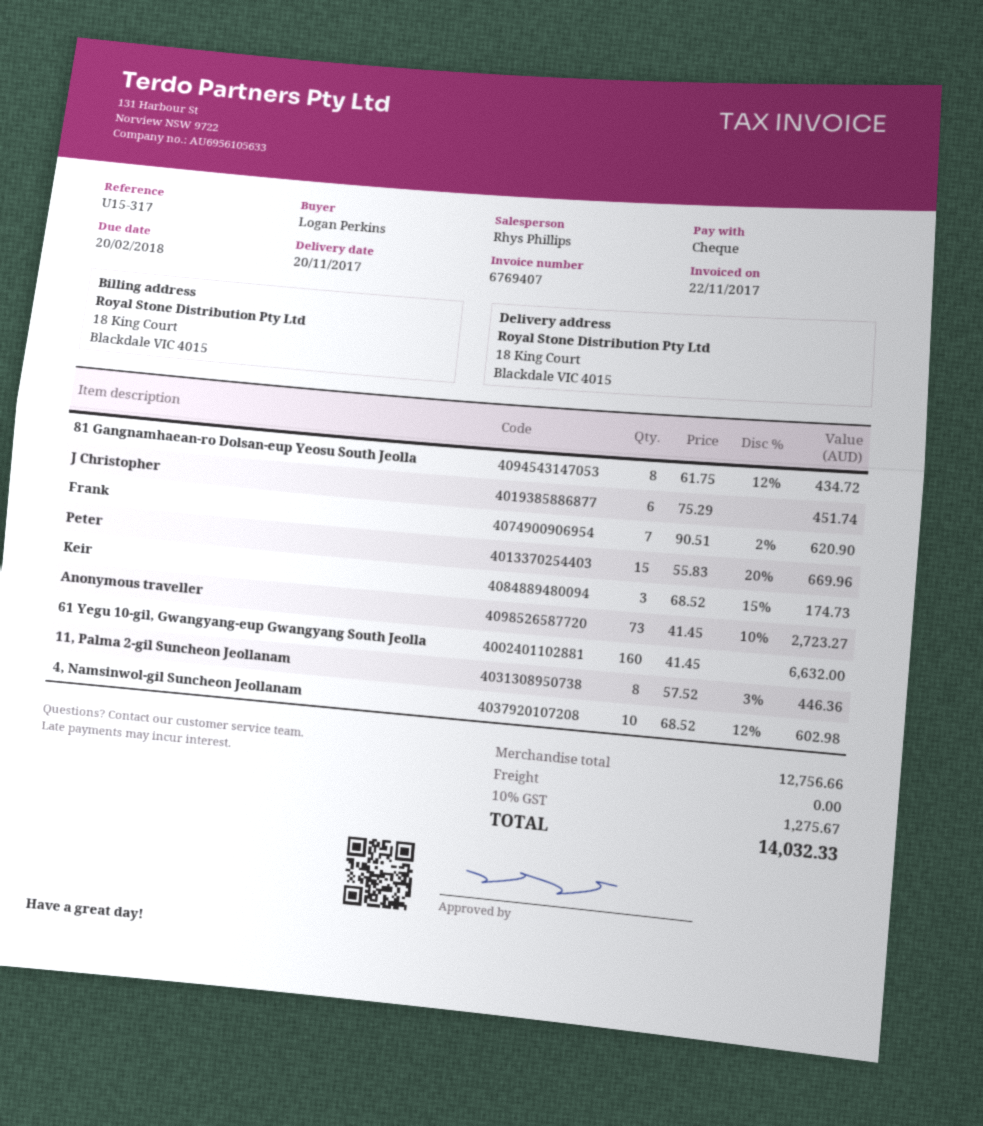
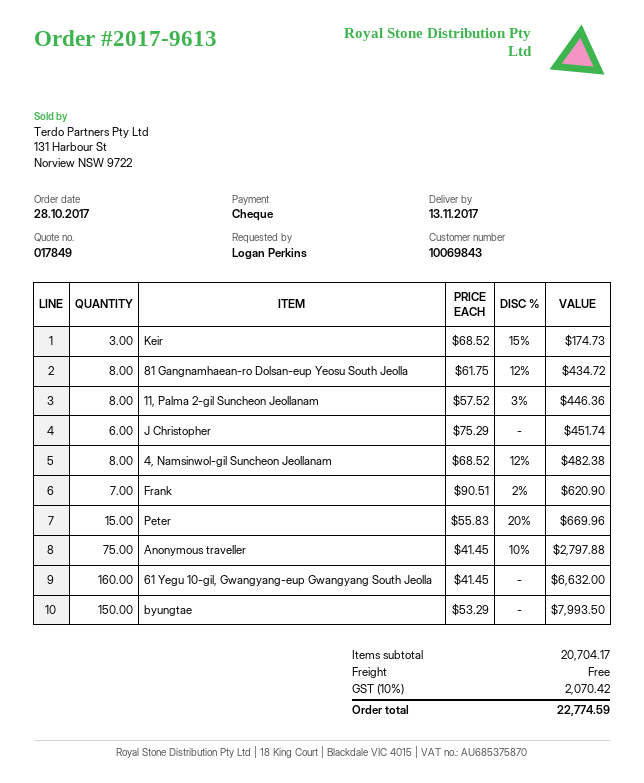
delivery date: 2017-11-20 -> 2017-11-13
Anonymous traveller: 73 x 41.45 - 10% = 2723.27 -> 75 x 41.45 - 10% = 2797.88
4, Namsinwol-gil Suncheon Jeollanam: 10 x 68.52 - 12% = 602.98 -> 8 x 68.52 - 12% = 482.38
byungtae: none -> 150 x 53.29 = 7993.50
subtotal: 12756.66 -> 20704.17
tax: 10% = 1275.67 -> 10% = 2070.42
total: 14032.33 -> 22774.59

